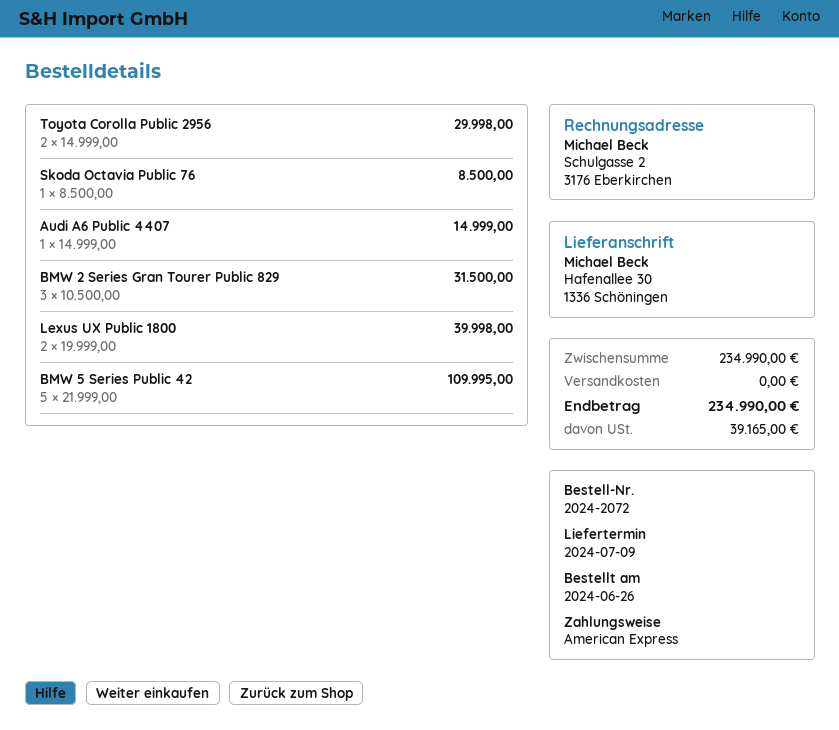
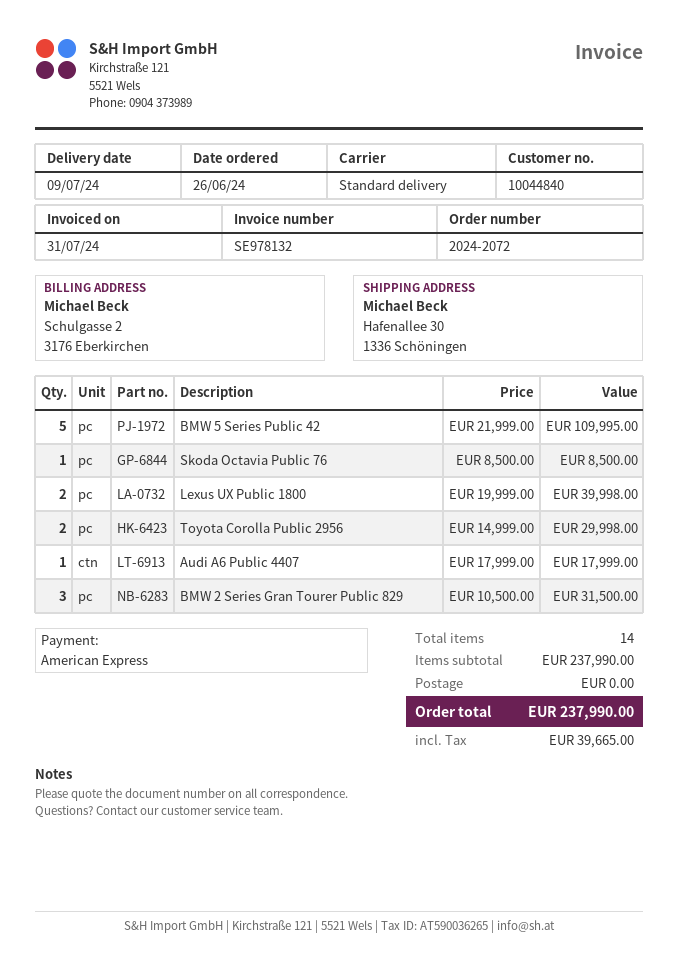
Audi A6 Public 4407: 1 x 14999.00 = 14999.00 -> 1 x 17999.00 = 17999.00
subtotal: 234990.00 -> 237990.00
tax: 39165.00 -> 39665.00
total: 234990.00 -> 237990.00

